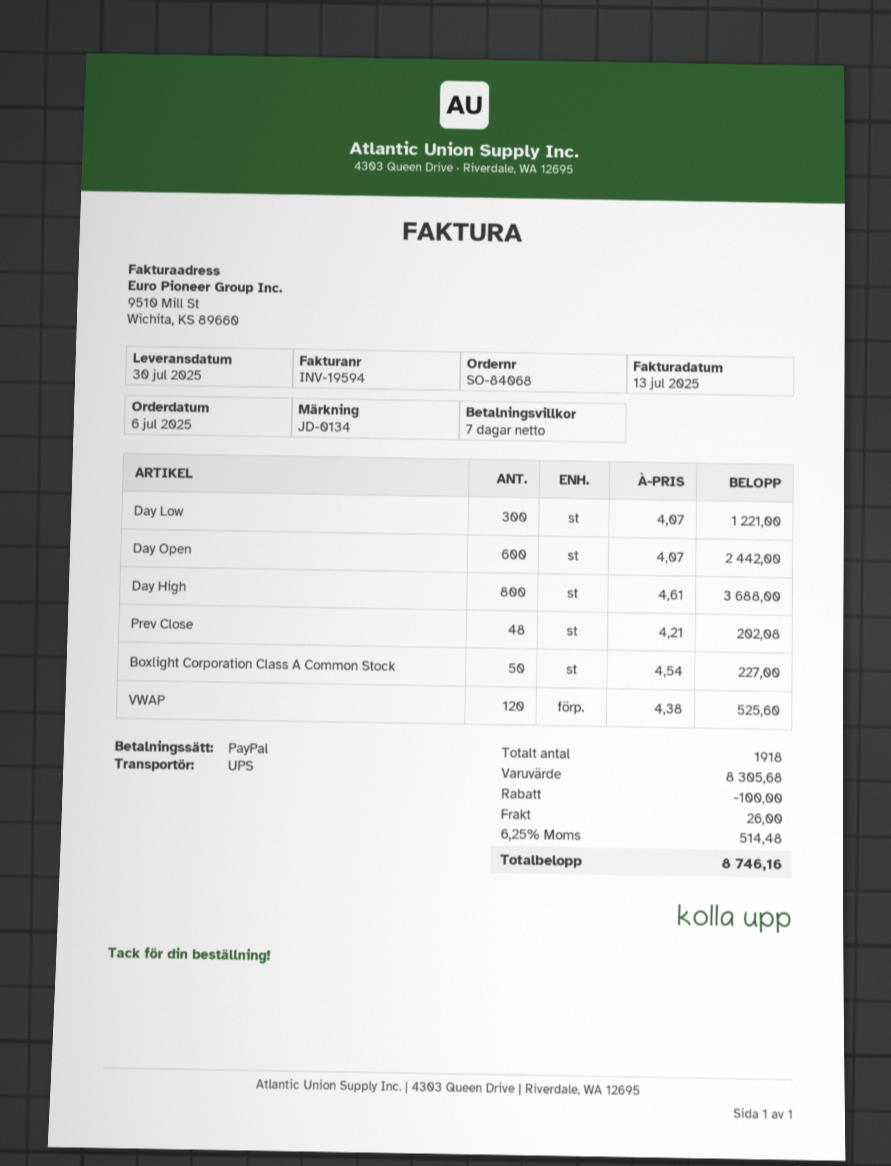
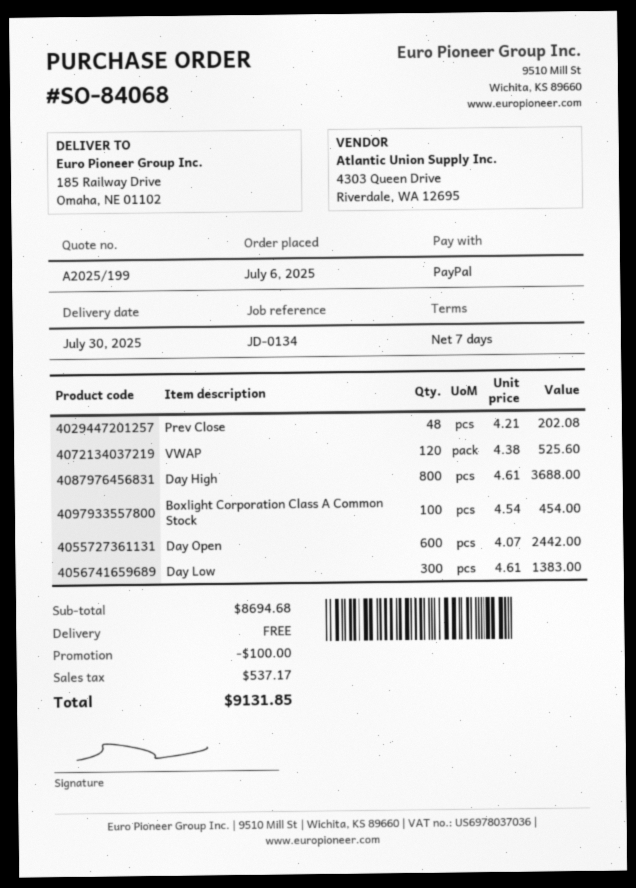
Day Low: 300 x 4.07 = 1221.00 -> 300 x 4.61 = 1383.00
Boxlight Corporation Class A Common Stock: 50 x 4.54 = 227.00 -> 100 x 4.54 = 454.00
subtotal: 8305.68 -> 8694.68
shipping: 26.00 -> 0.00
tax: 514.48 -> 537.17
total: 8746.16 -> 9131.85

